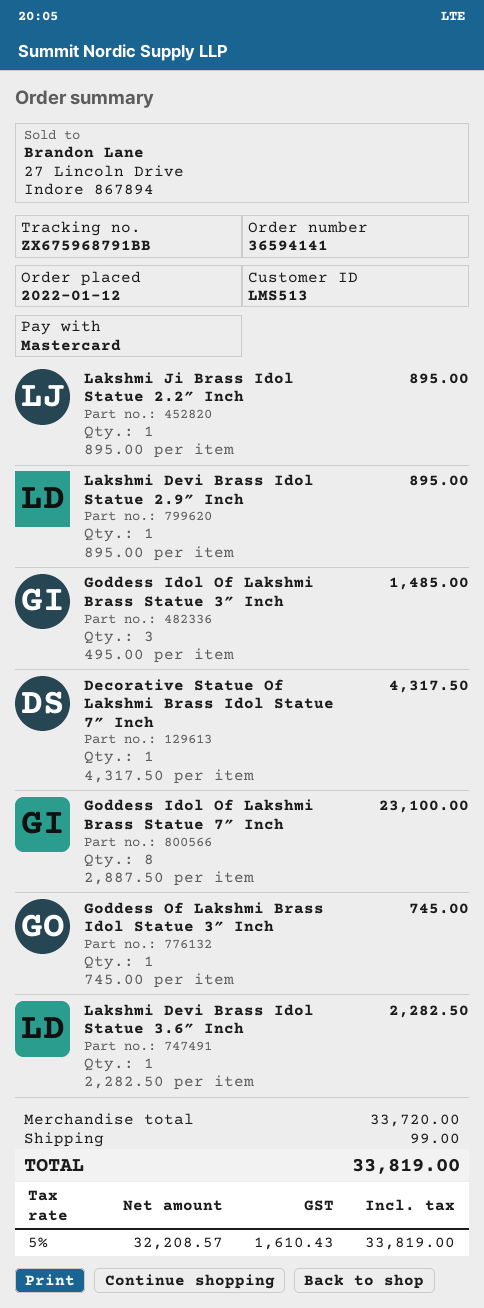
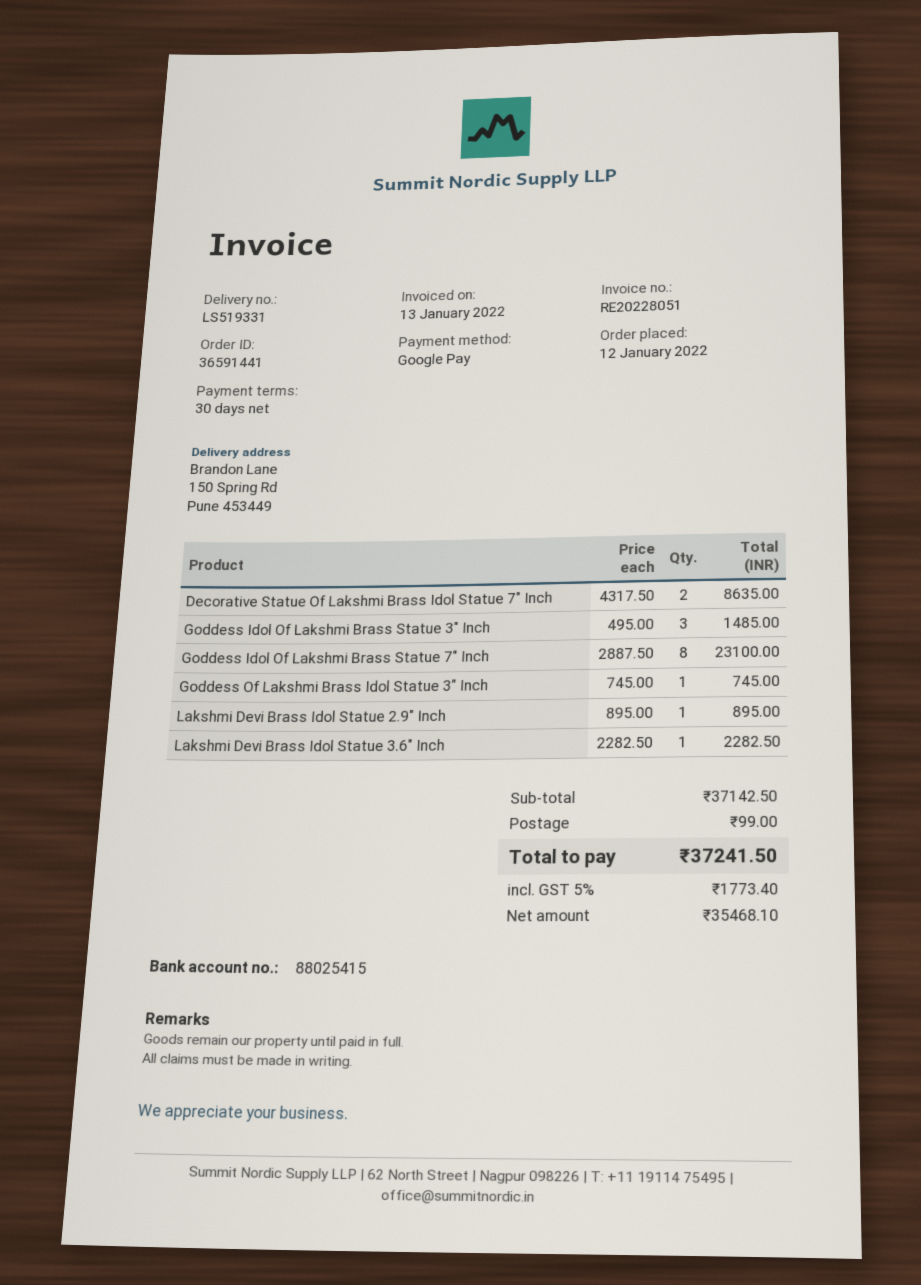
order number: 36594141 -> 36591441
payment method: Mastercard -> Google Pay
Lakshmi Ji Brass Idol Statue 2.2″ Inch: 1 x 895.00 = 895.00 -> none
Decorative Statue Of Lakshmi Brass Idol Statue 7″ Inch: 1 x 4317.50 = 4317.50 -> 2 x 4317.50 = 8635.00
subtotal: 33720.00 -> 37142.50
net: 32208.57 -> 35468.10
tax: 5% = 1610.43 -> 5% = 1773.40
total: 33819.00 -> 37241.50

